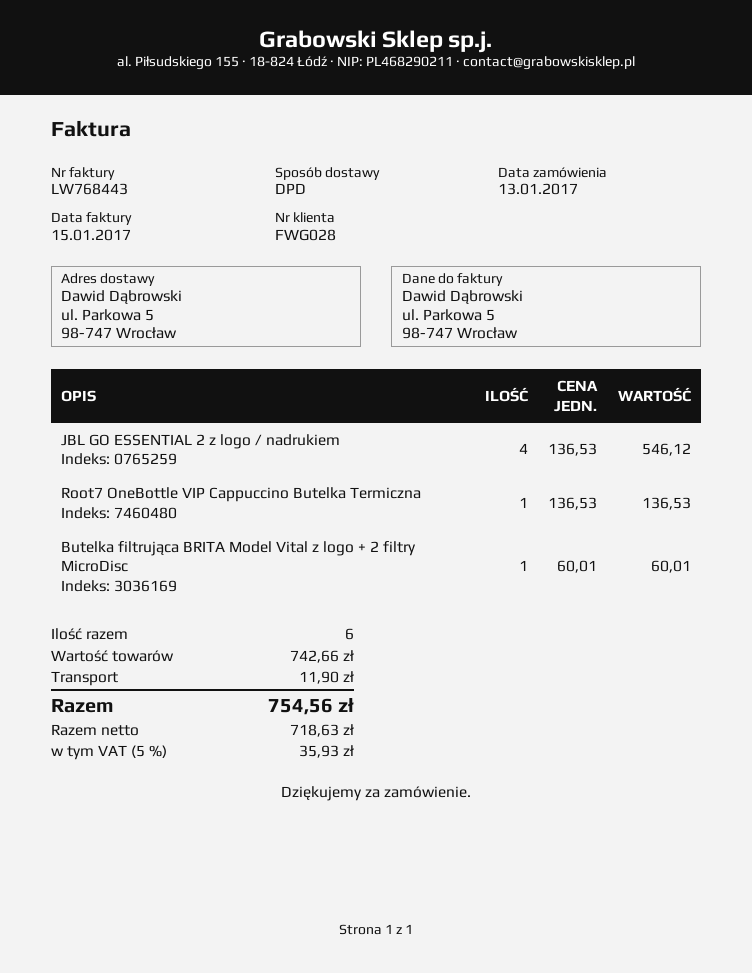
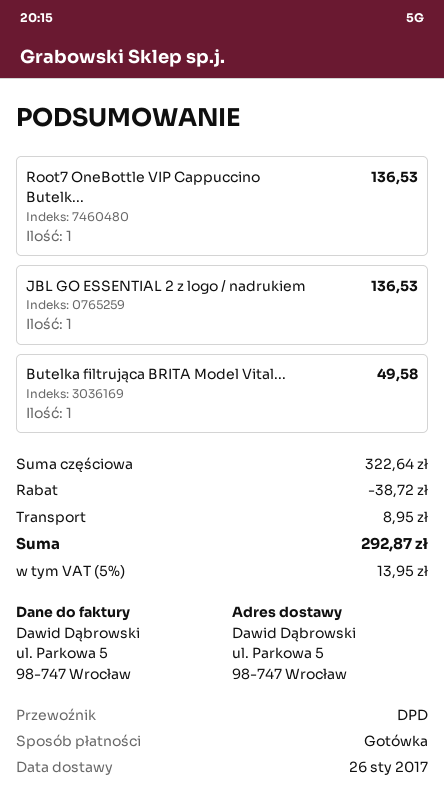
JBL GO ESSENTIAL 2 z logo / nadrukiem: 4 for 546.12 -> 1 for 136.53
Butelka filtrująca BRITA Model Vital z logo + 2 filtry MicroDisc: 1 for 60.01 -> 1 for 49.58
subtotal: 742.66 -> 322.64
discount: none -> 38.72
shipping: 11.90 -> 8.95
tax: 5% = 35.93 -> 5% = 13.95
total: 754.56 -> 292.87

